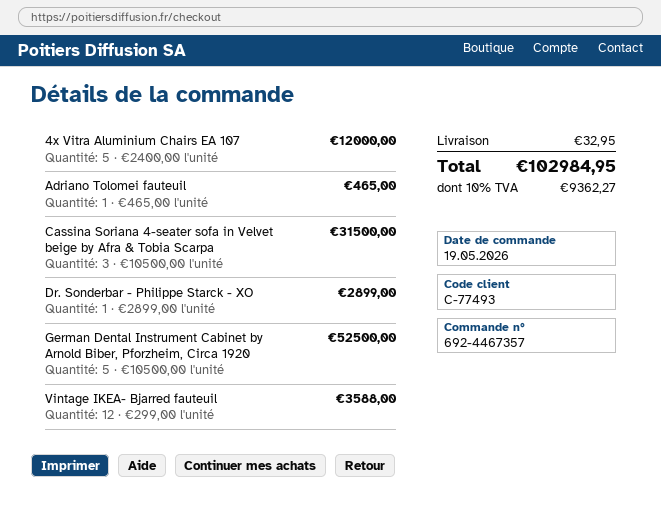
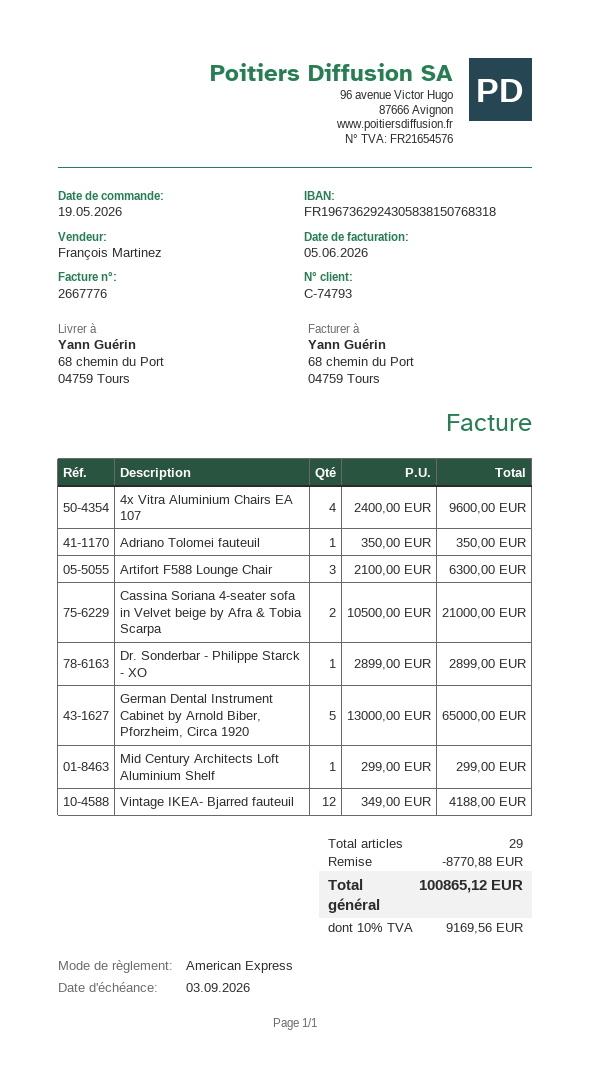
customer number: C-77493 -> C-74793
4x Vitra Aluminium Chairs EA 107: 5 x 2400.00 = 12000.00 -> 4 x 2400.00 = 9600.00
Adriano Tolomei fauteuil: 1 x 465.00 = 465.00 -> 1 x 350.00 = 350.00
Cassina Soriana 4-seater sofa in Velvet beige by Afra & Tobia Scarpa: 3 x 10500.00 = 31500.00 -> 2 x 10500.00 = 21000.00
German Dental Instrument Cabinet by Arnold Biber, Pforzheim, Circa 1920: 5 x 10500.00 = 52500.00 -> 5 x 13000.00 = 65000.00
Vintage IKEA- Bjarred fauteuil: 12 x 299.00 = 3588.00 -> 12 x 349.00 = 4188.00
Artifort F588 Lounge Chair: none -> 3 x 2100.00 = 6300.00
Mid Century Architects Loft Aluminium Shelf: none -> 1 x 299.00 = 299.00
discount: none -> 8770.88
shipping: 32.95 -> none
tax: 10% = 9362.27 -> 10% = 9169.56
total: 102984.95 -> 100865.12

